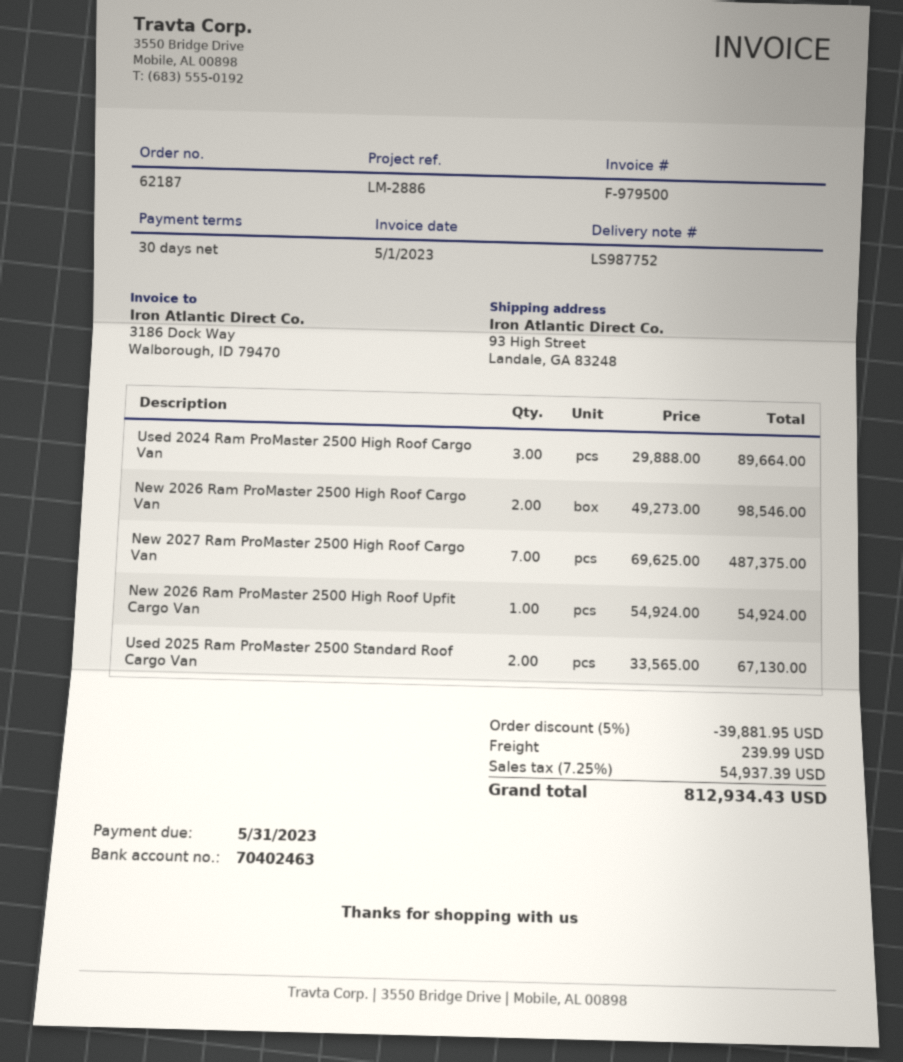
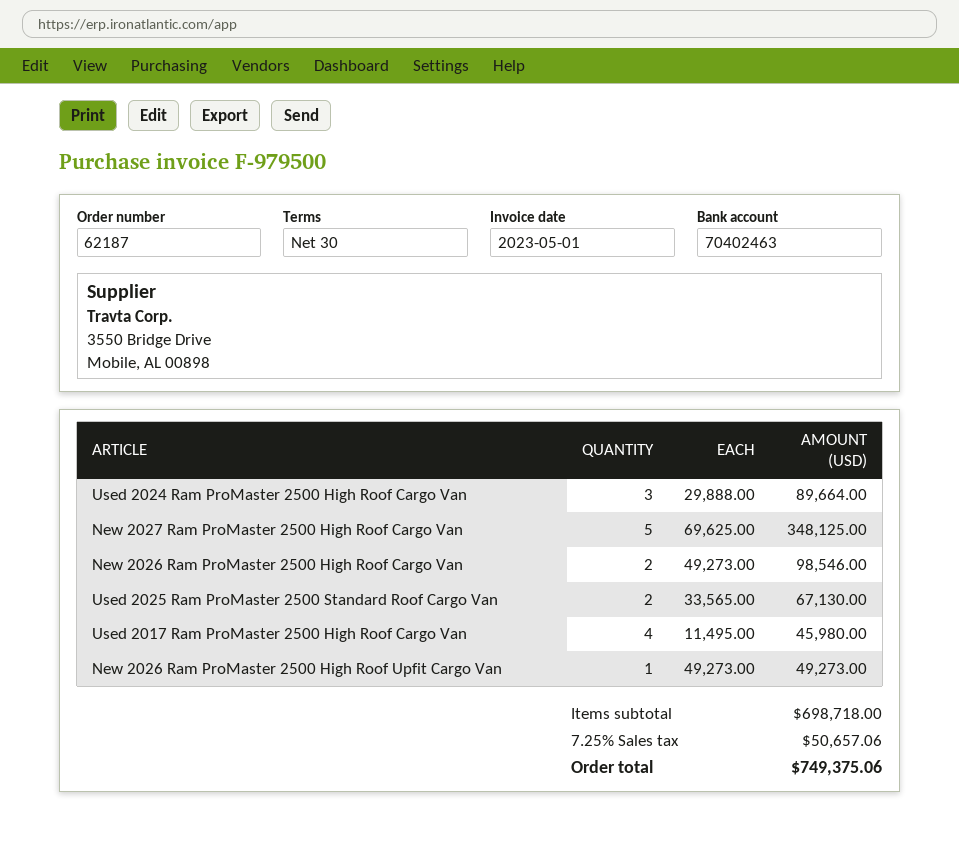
New 2027 Ram ProMaster 2500 High Roof Cargo Van: 7 x 69625.00 = 487375.00 -> 5 x 69625.00 = 348125.00
New 2026 Ram ProMaster 2500 High Roof Upfit Cargo Van: 1 x 54924.00 = 54924.00 -> 1 x 49273.00 = 49273.00
Used 2017 Ram ProMaster 2500 High Roof Cargo Van: none -> 4 x 11495.00 = 45980.00
discount: 5% = 39881.95 -> none
shipping: 239.99 -> none
tax: 7.25% = 54937.39 -> 7.25% = 50657.06
total: 812934.43 -> 749375.06

